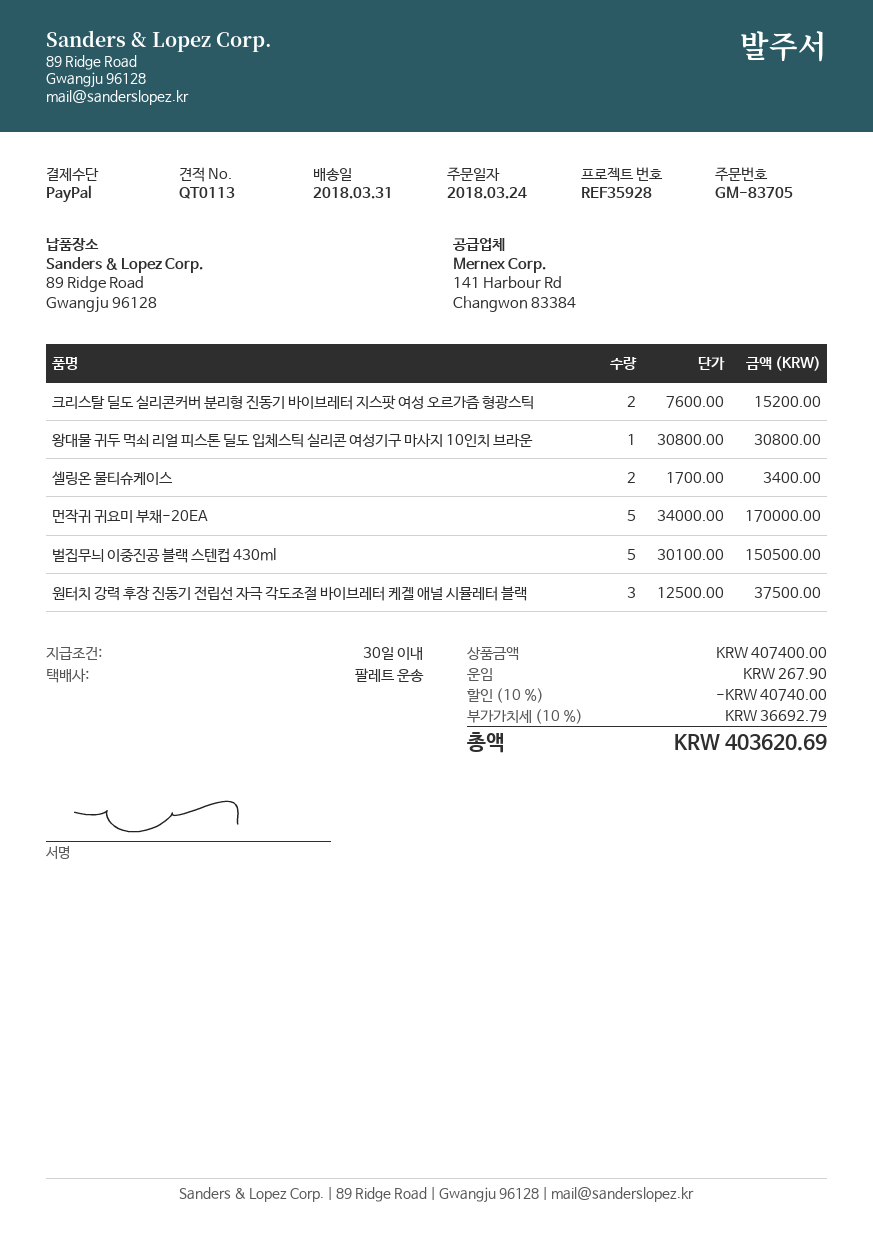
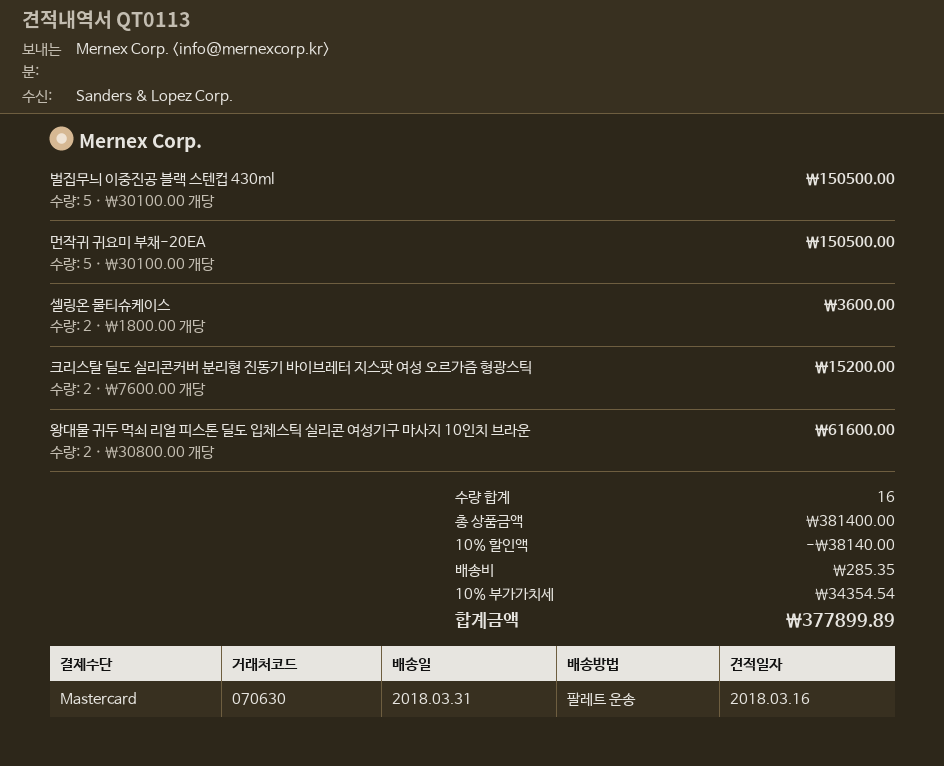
payment method: PayPal -> Mastercard
왕대물 귀두 먹쇠 리얼 피스톤 딜도 입체스틱 실리콘 여성기구 마사지 10인치 브라운: 1 x 30800.00 = 30800.00 -> 2 x 30800.00 = 61600.00
셀링온 물티슈케이스: 2 x 1700.00 = 3400.00 -> 2 x 1800.00 = 3600.00
먼작귀 귀요미 부채-20EA: 5 x 34000.00 = 170000.00 -> 5 x 30100.00 = 150500.00
원터치 강력 후장 진동기 전립선 자극 각도조절 바이브레터 케겔 애널 시뮬레터 블랙: 3 x 12500.00 = 37500.00 -> none
subtotal: 407400.00 -> 381400.00
discount: 10% = 40740.00 -> 10% = 38140.00
shipping: 267.90 -> 285.35
tax: 10% = 36692.79 -> 10% = 34354.54
total: 403620.69 -> 377899.89

